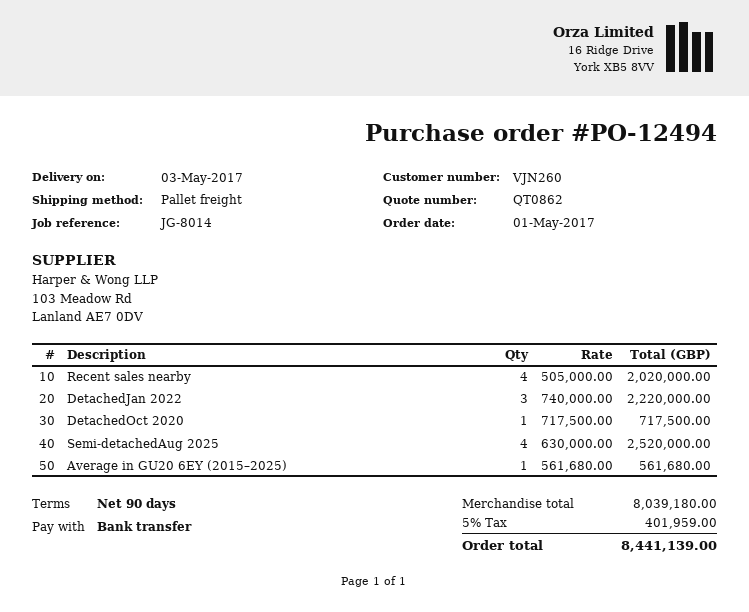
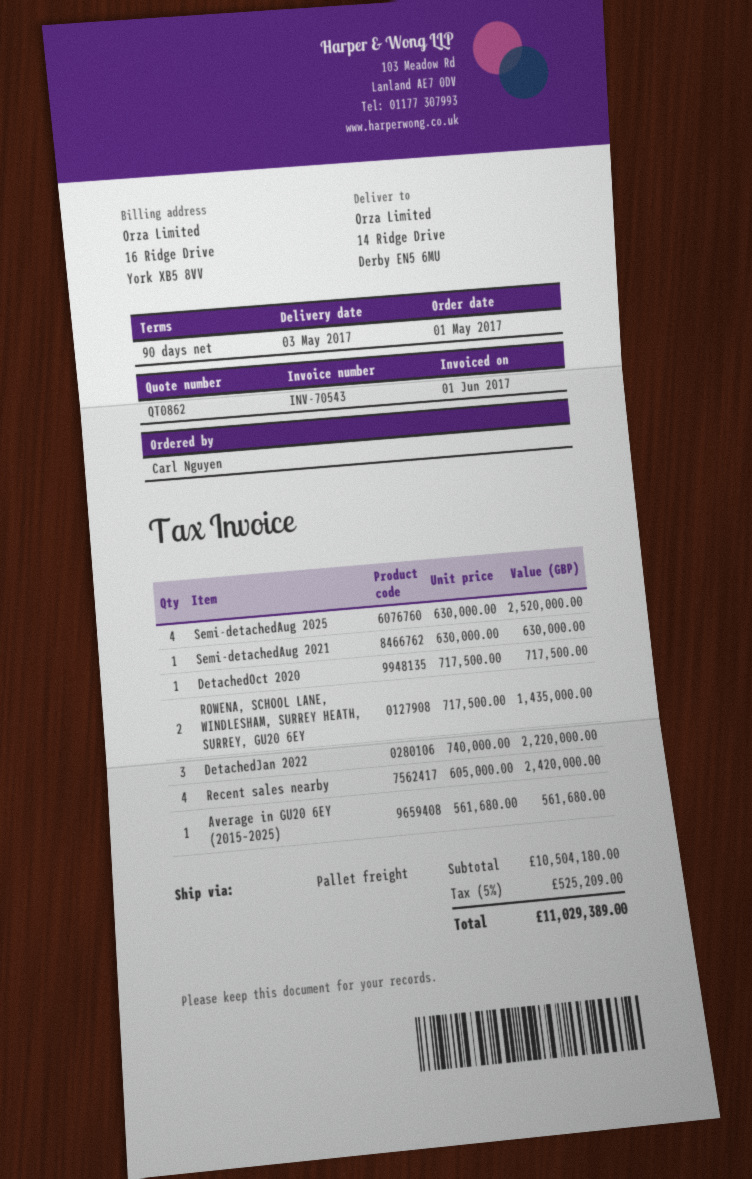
Recent sales nearby: 4 x 505000.00 = 2020000.00 -> 4 x 605000.00 = 2420000.00
Semi-detachedAug 2021: none -> 1 x 630000.00 = 630000.00
ROWENA, SCHOOL LANE, WINDLESHAM, SURREY HEATH, SURREY, GU20 6EY: none -> 2 x 717500.00 = 1435000.00
subtotal: 8039180.00 -> 10504180.00
tax: 5% = 401959.00 -> 5% = 525209.00
total: 8441139.00 -> 11029389.00

